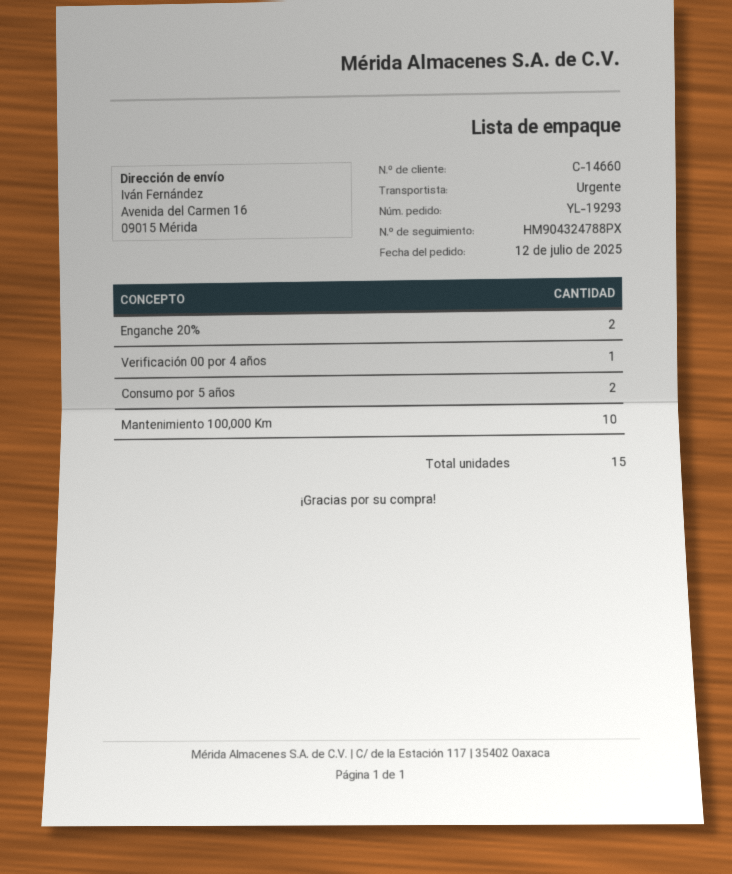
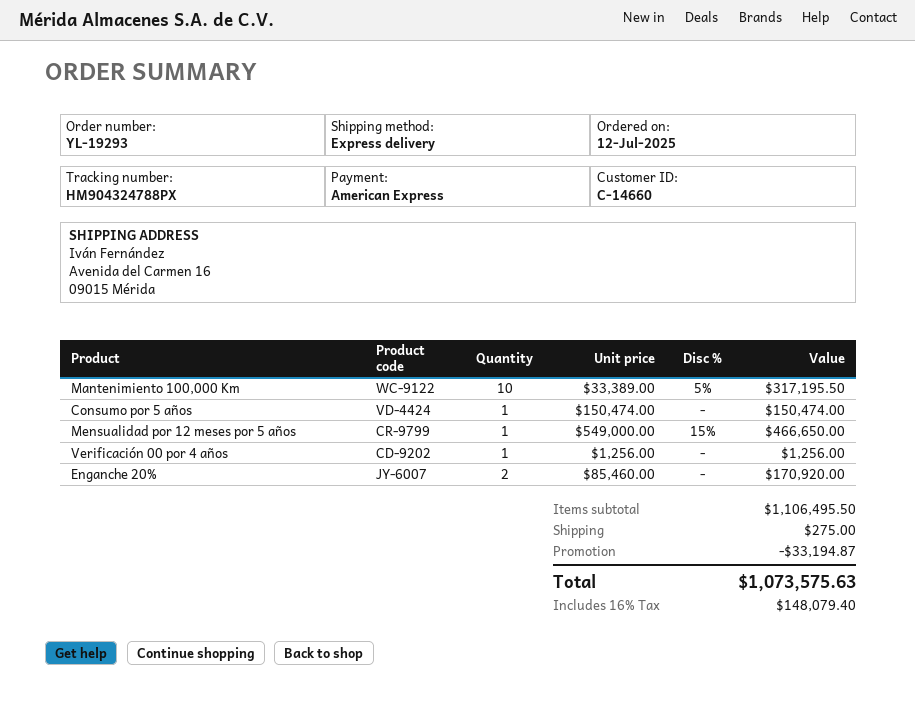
Consumo por 5 años: 2 -> 1
Mensualidad por 12 meses por 5 años: none -> 1

